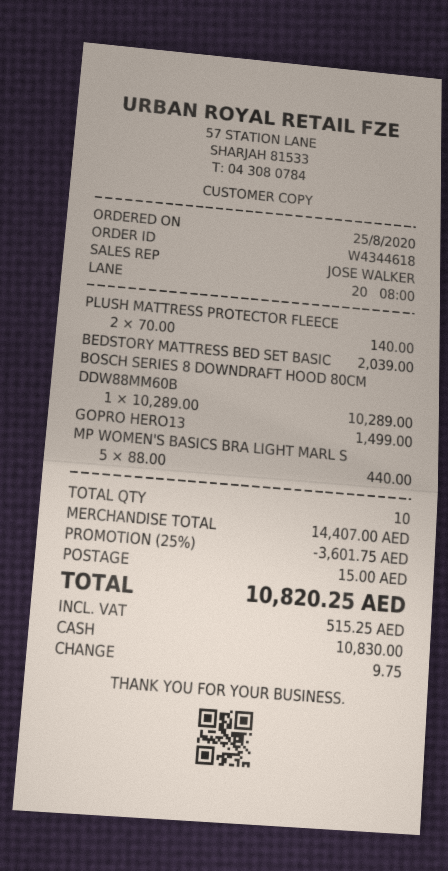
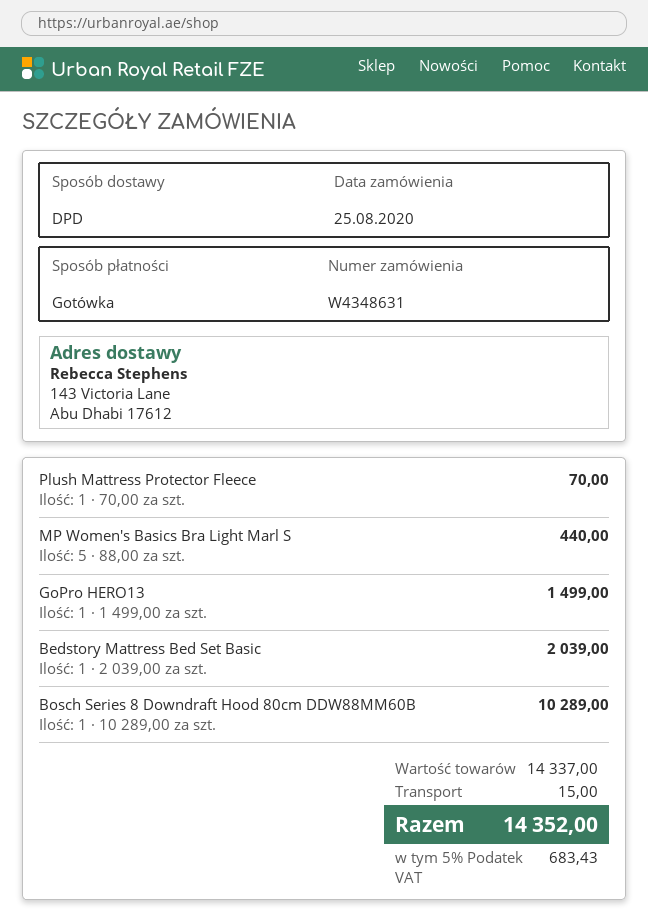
order number: W4344618 -> W4348631
PLUSH MATTRESS PROTECTOR FLEECE: 2 x 70.00 = 140.00 -> 1 x 70.00 = 70.00
subtotal: 14407.00 -> 14337.00
discount: 25% = 3601.75 -> none
tax: 515.25 -> 683.43
total: 10820.25 -> 14352.00

